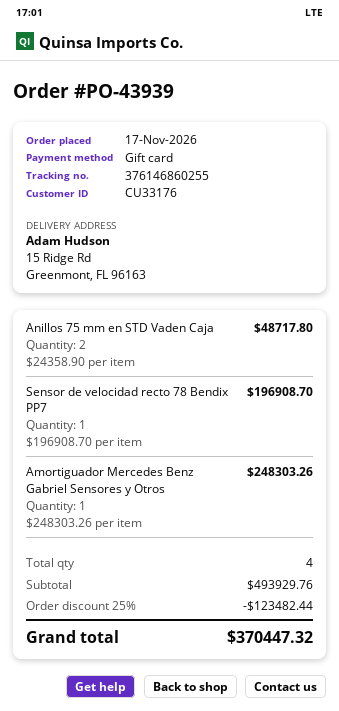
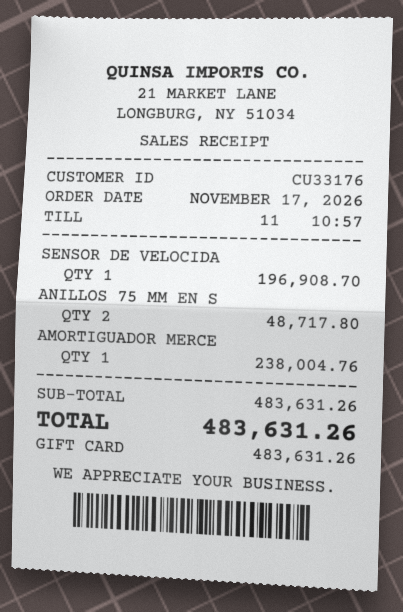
Amortiguador Mercedes Benz Gabriel Sensores y Otros: 1 for 248303.26 -> 1 for 238004.76
subtotal: 493929.76 -> 483631.26
discount: 25% = 123482.44 -> none
total: 370447.32 -> 483631.26

